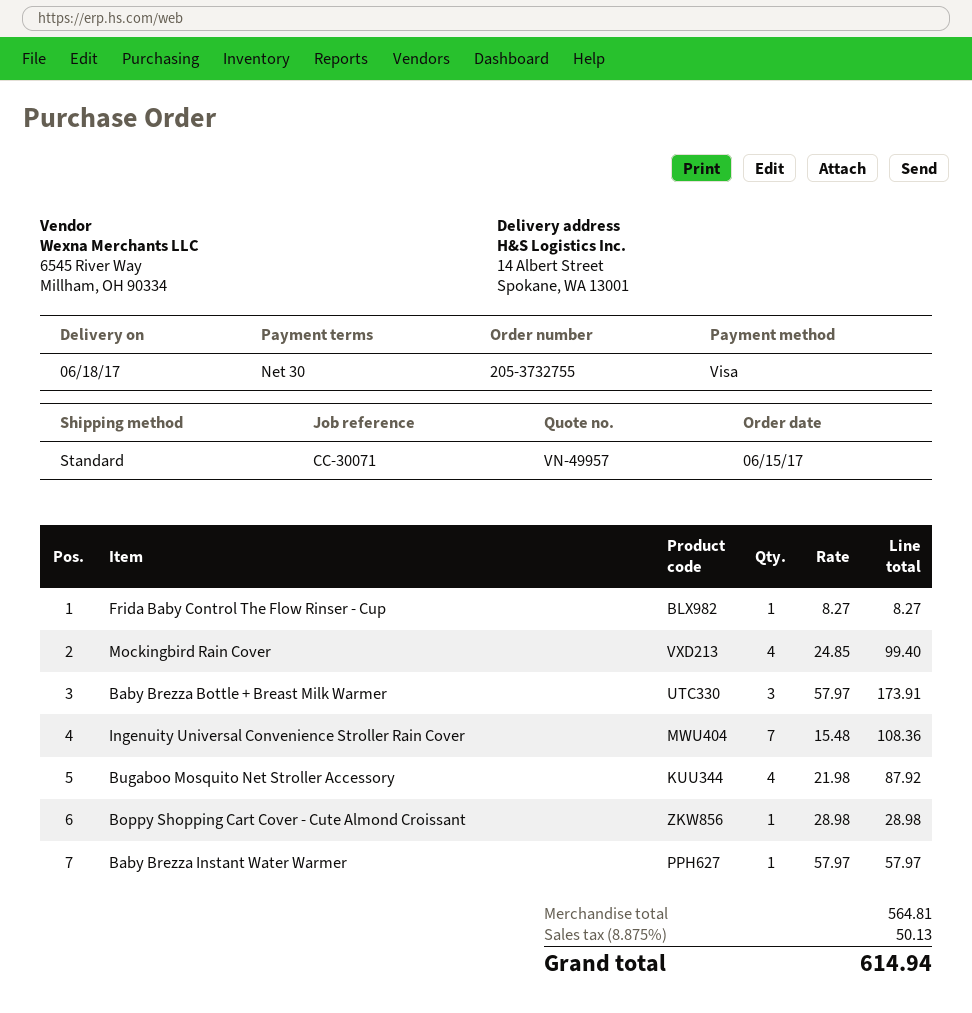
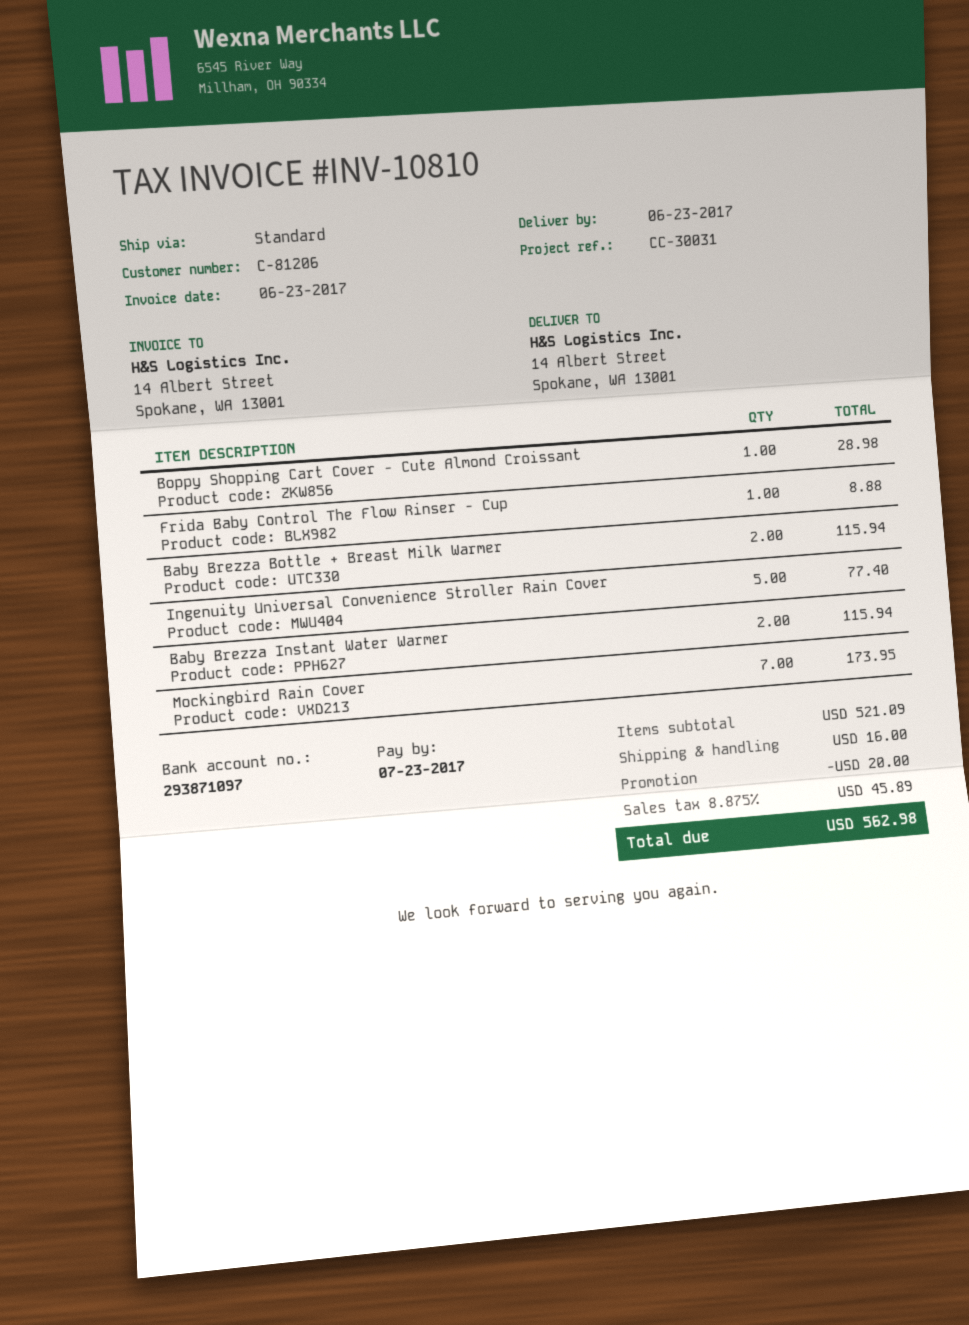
delivery date: 2017-06-18 -> 2017-06-23
reference: CC-30071 -> CC-30031
Frida Baby Control The Flow Rinser - Cup: 1 for 8.27 -> 1 for 8.88
Mockingbird Rain Cover: 4 for 99.40 -> 7 for 173.95
Baby Brezza Bottle + Breast Milk Warmer: 3 for 173.91 -> 2 for 115.94
Ingenuity Universal Convenience Stroller Rain Cover: 7 for 108.36 -> 5 for 77.40
Bugaboo Mosquito Net Stroller Accessory: 4 for 87.92 -> none
Baby Brezza Instant Water Warmer: 1 for 57.97 -> 2 for 115.94
subtotal: 564.81 -> 521.09
discount: none -> 20.00
shipping: none -> 16.00
tax: 8.875% = 50.13 -> 8.875% = 45.89
total: 614.94 -> 562.98

